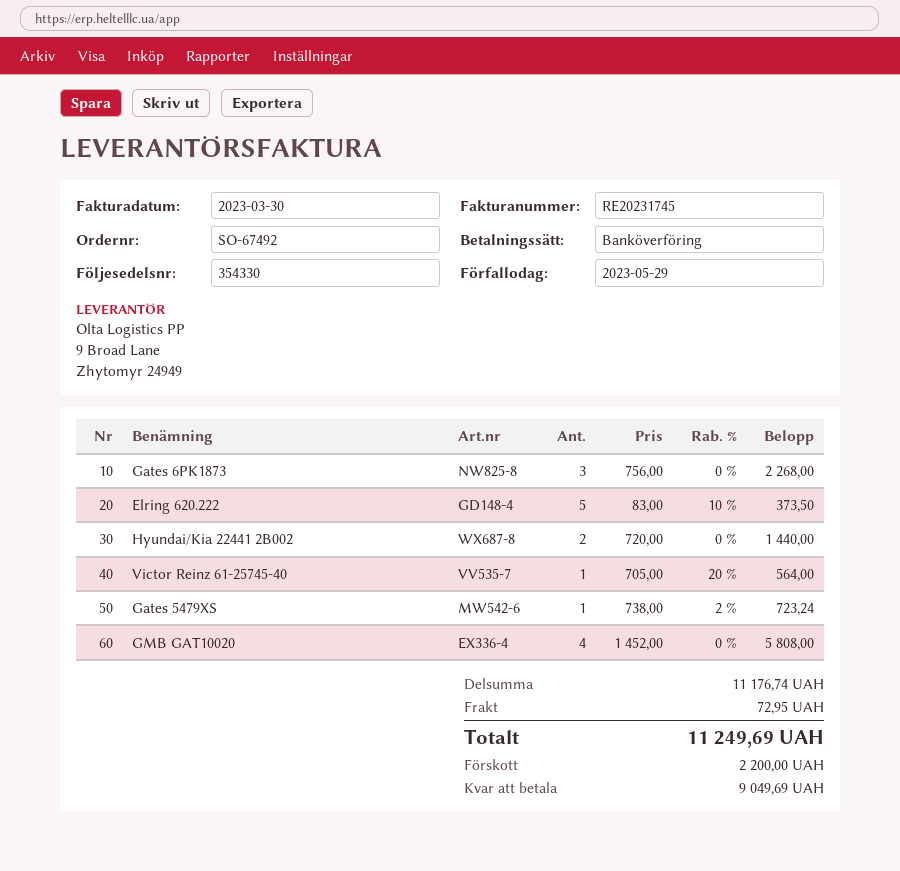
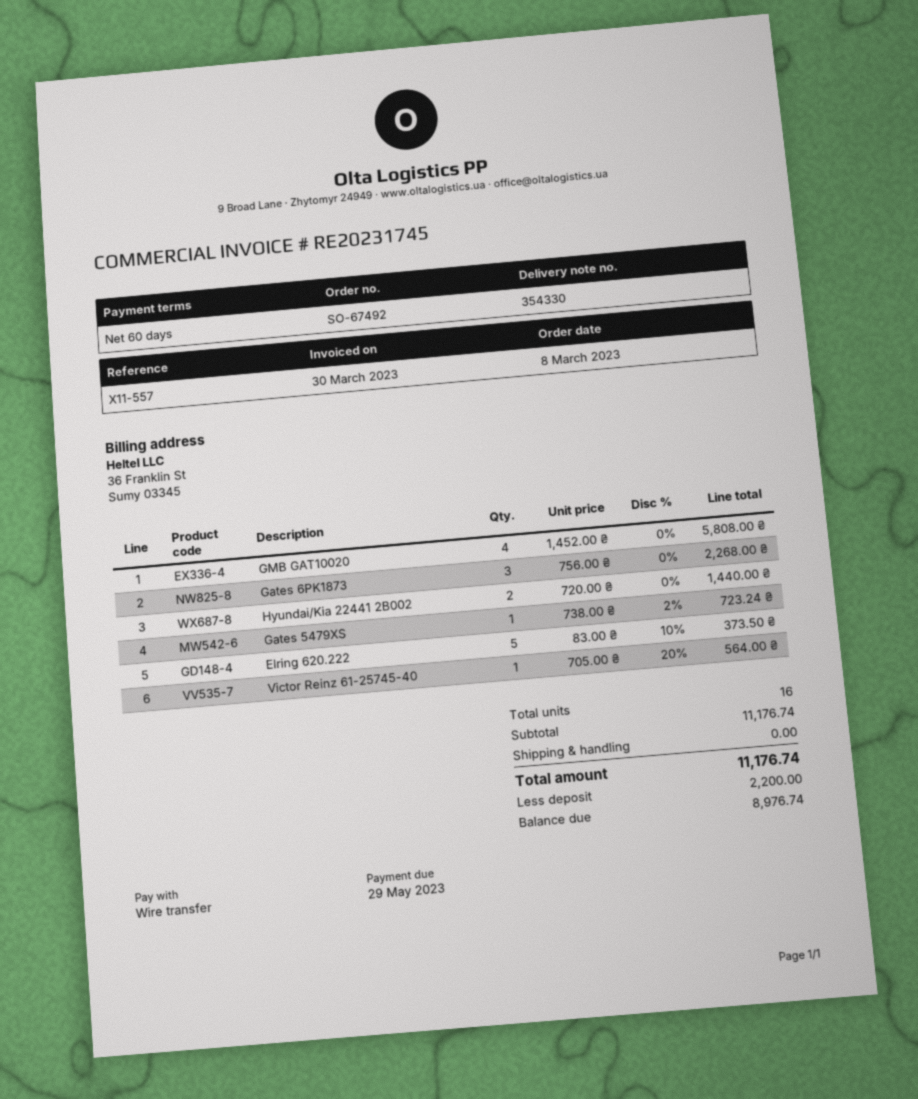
shipping: 72.95 -> 0.00
total: 11249.69 -> 11176.74
balance: 9049.69 -> 8976.74

